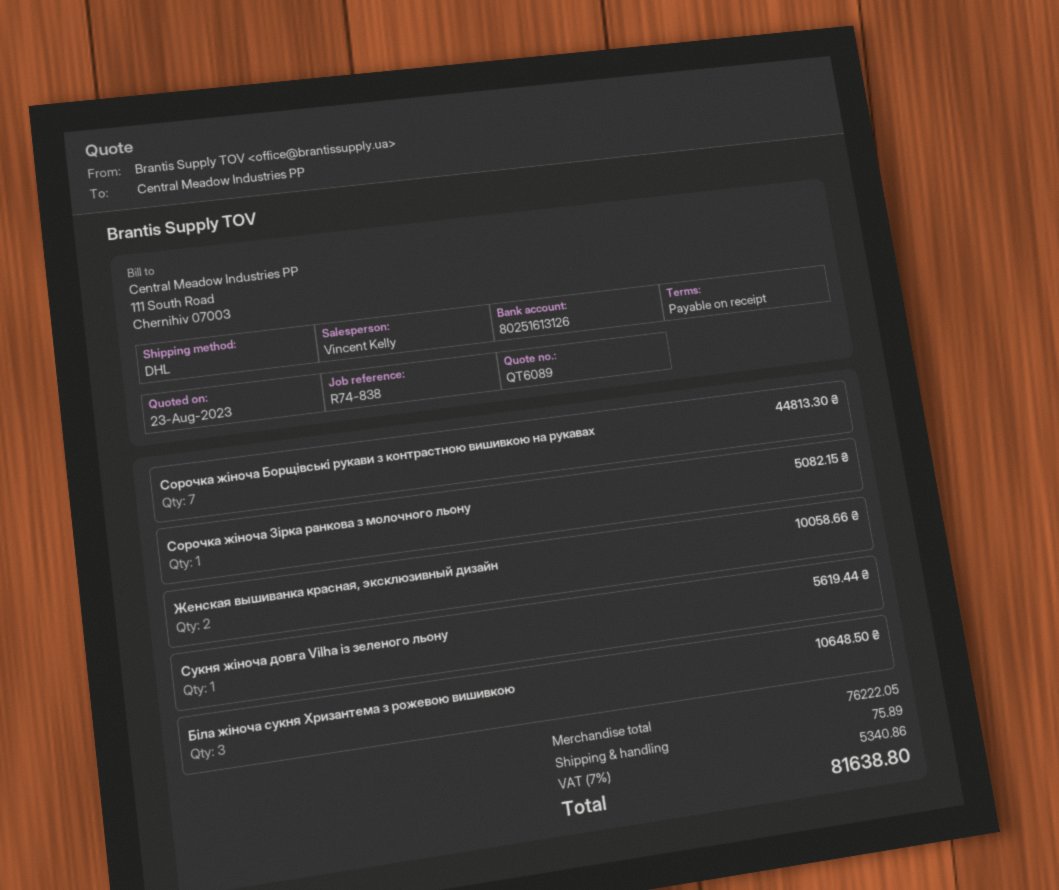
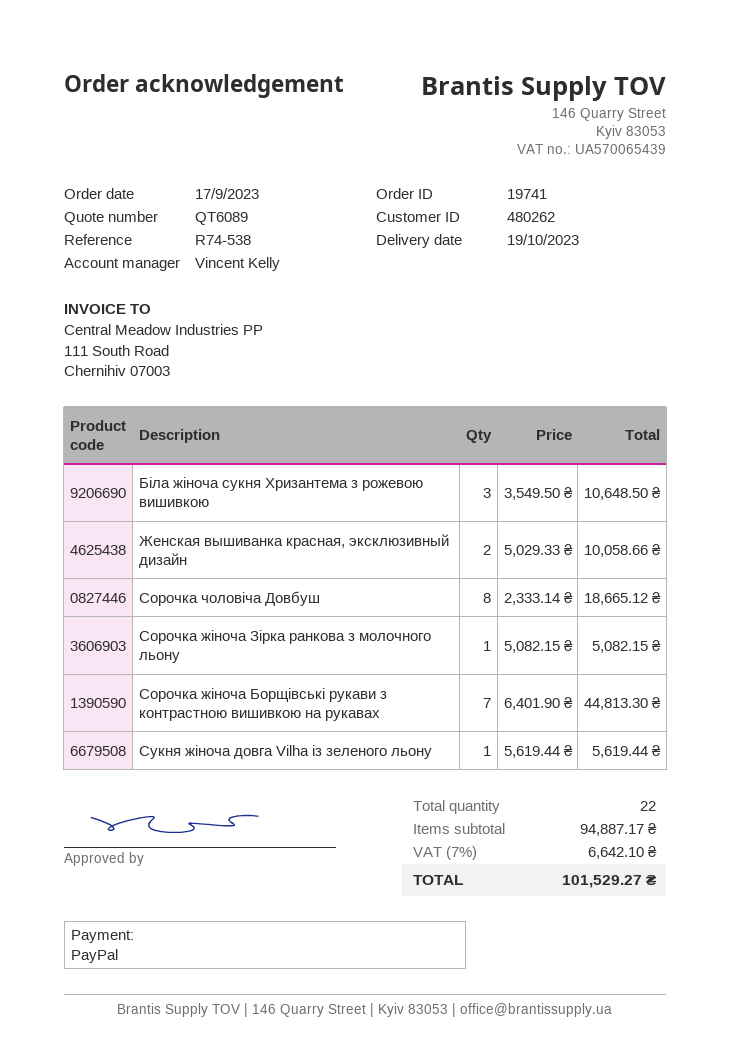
reference: R74-838 -> R74-538
Сорочка чоловіча Довбуш: none -> 8 for 18665.12
subtotal: 76222.05 -> 94887.17
shipping: 75.89 -> none
tax: 7% = 5340.86 -> 7% = 6642.10
total: 81638.80 -> 101529.27

